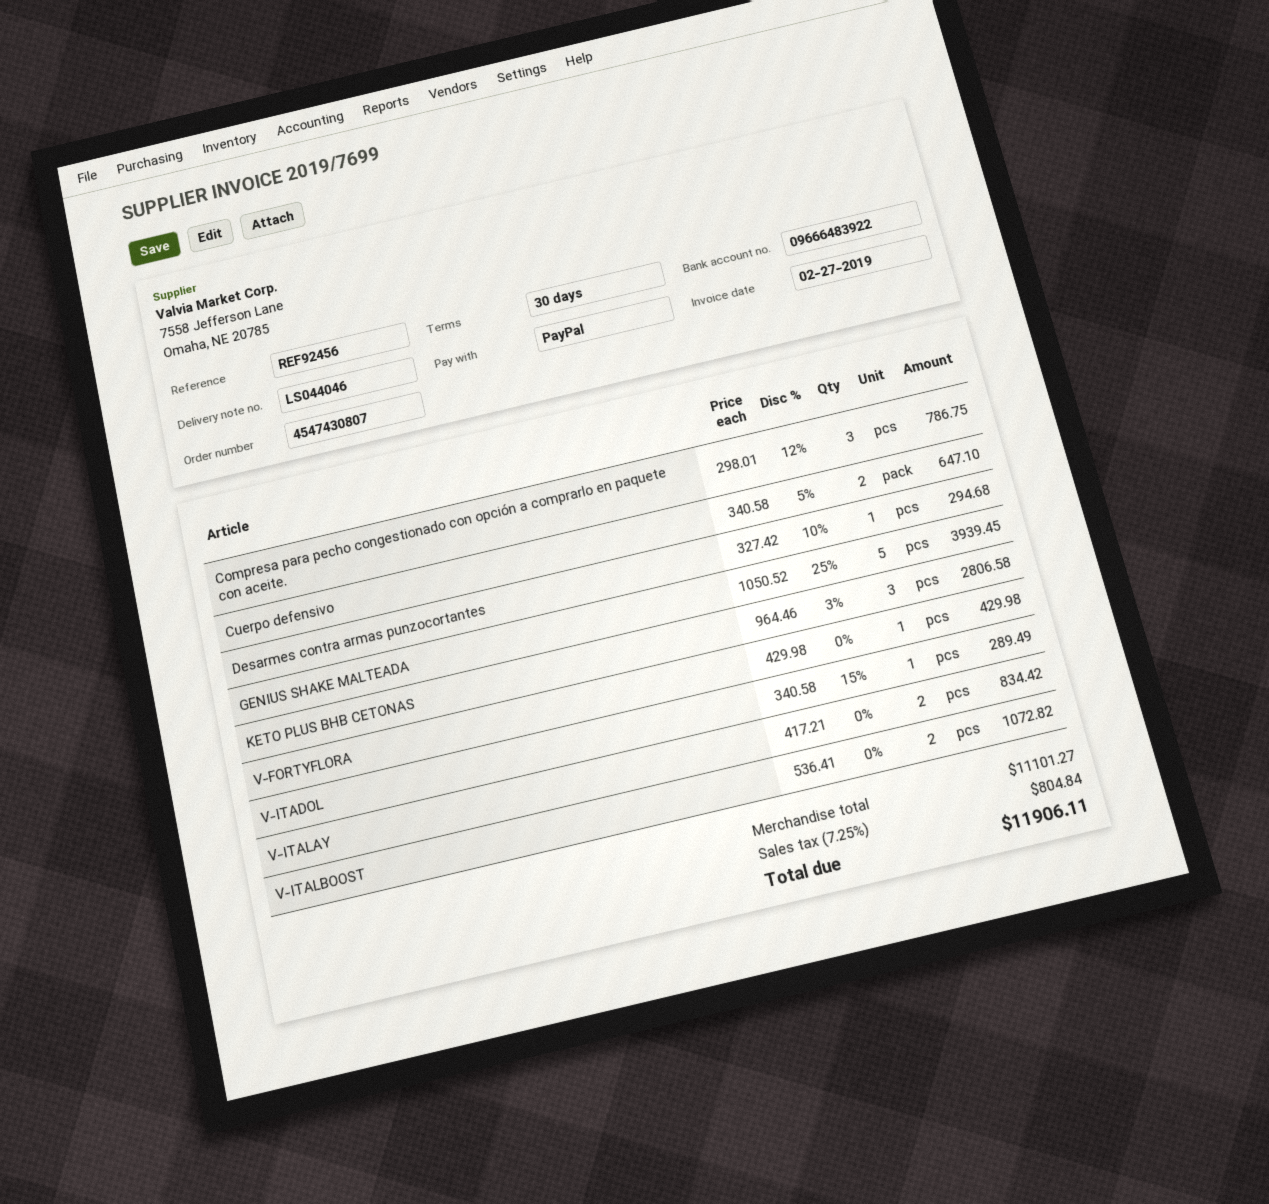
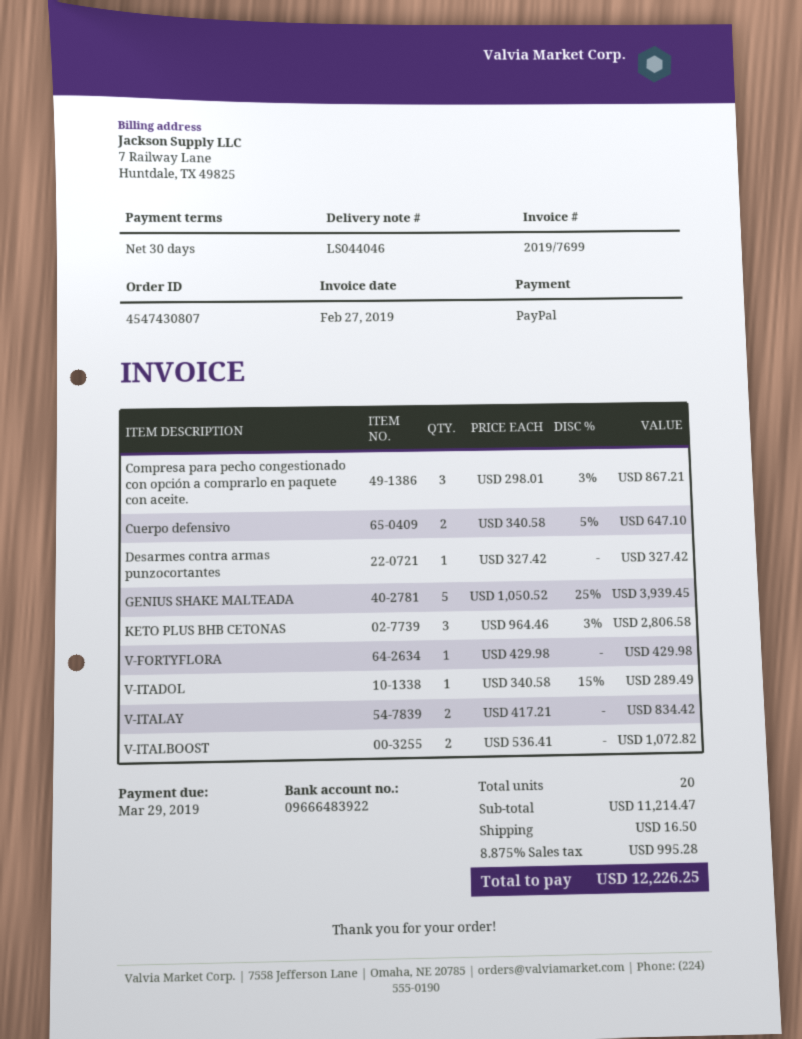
Compresa para pecho congestionado con opción a comprarlo en paquete con aceite.: 3 x 298.01 - 12% = 786.75 -> 3 x 298.01 - 3% = 867.21
Desarmes contra armas punzocortantes: 1 x 327.42 - 10% = 294.68 -> 1 x 327.42 = 327.42
subtotal: 11101.27 -> 11214.47
shipping: none -> 16.50
tax: 7.25% = 804.84 -> 8.875% = 995.28
total: 11906.11 -> 12226.25

